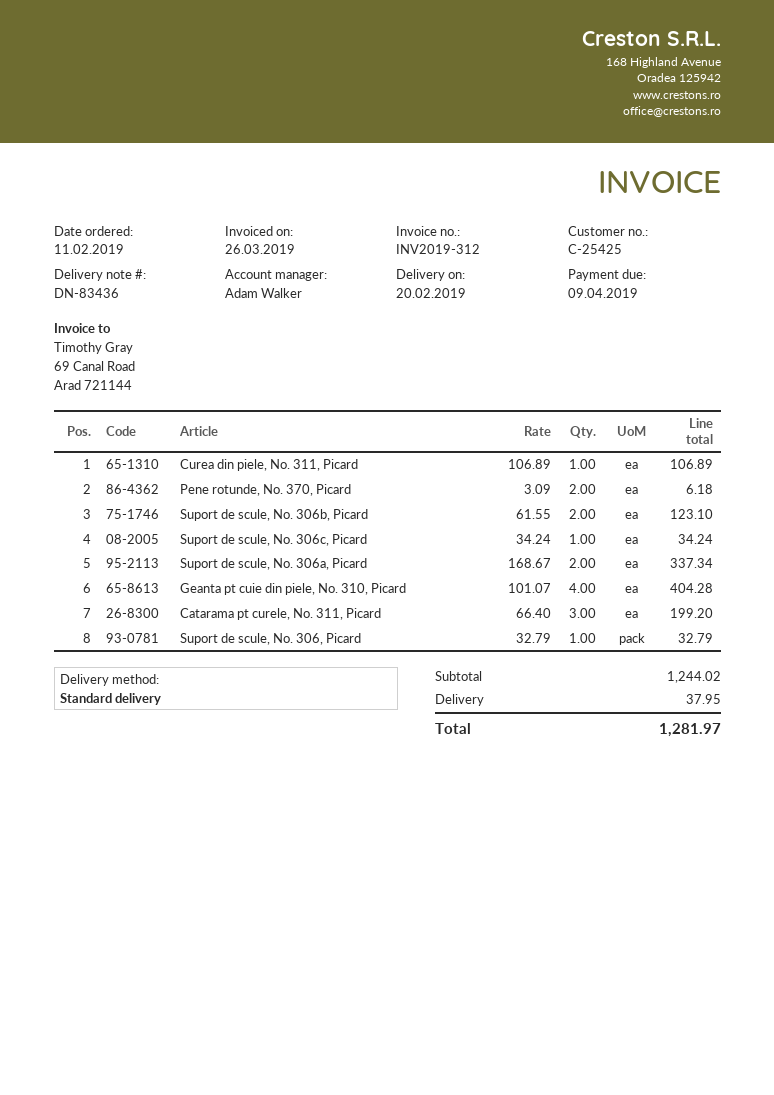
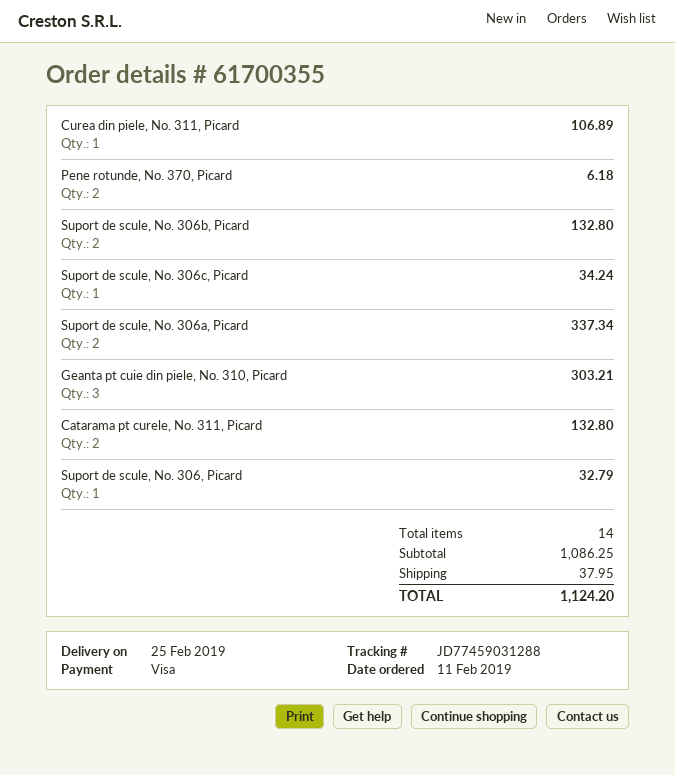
delivery date: 2019-02-20 -> 2019-02-25
Suport de scule, No. 306b, Picard: 2 for 123.10 -> 2 for 132.80
Geanta pt cuie din piele, No. 310, Picard: 4 for 404.28 -> 3 for 303.21
Catarama pt curele, No. 311, Picard: 3 for 199.20 -> 2 for 132.80
subtotal: 1244.02 -> 1086.25
total: 1281.97 -> 1124.20

